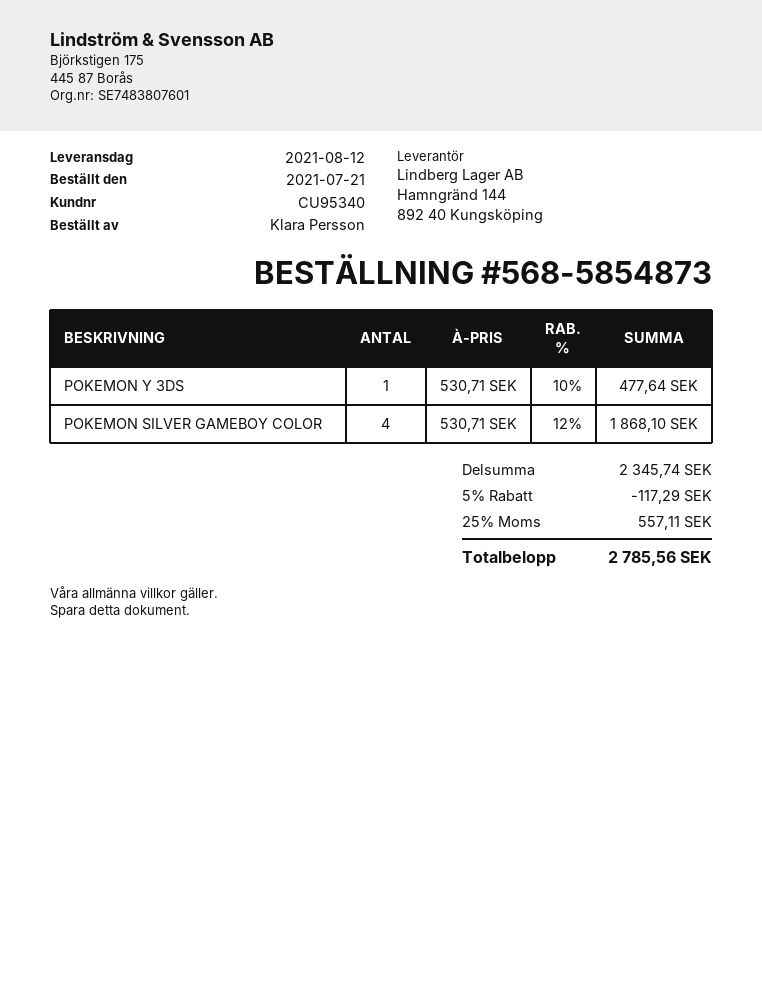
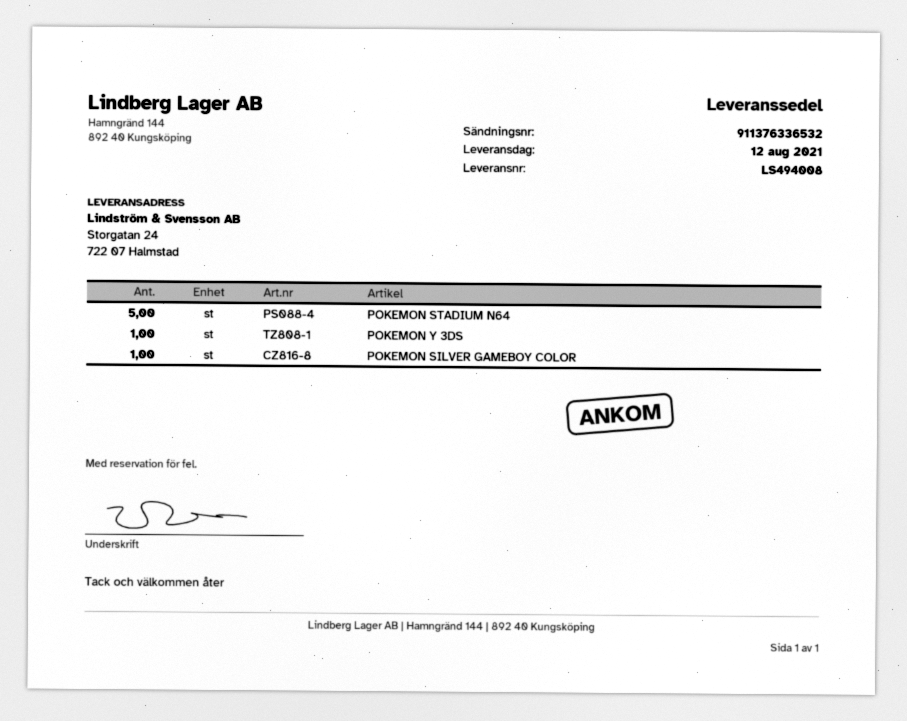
POKEMON SILVER GAMEBOY COLOR: 4 -> 1
POKEMON STADIUM N64: none -> 5

